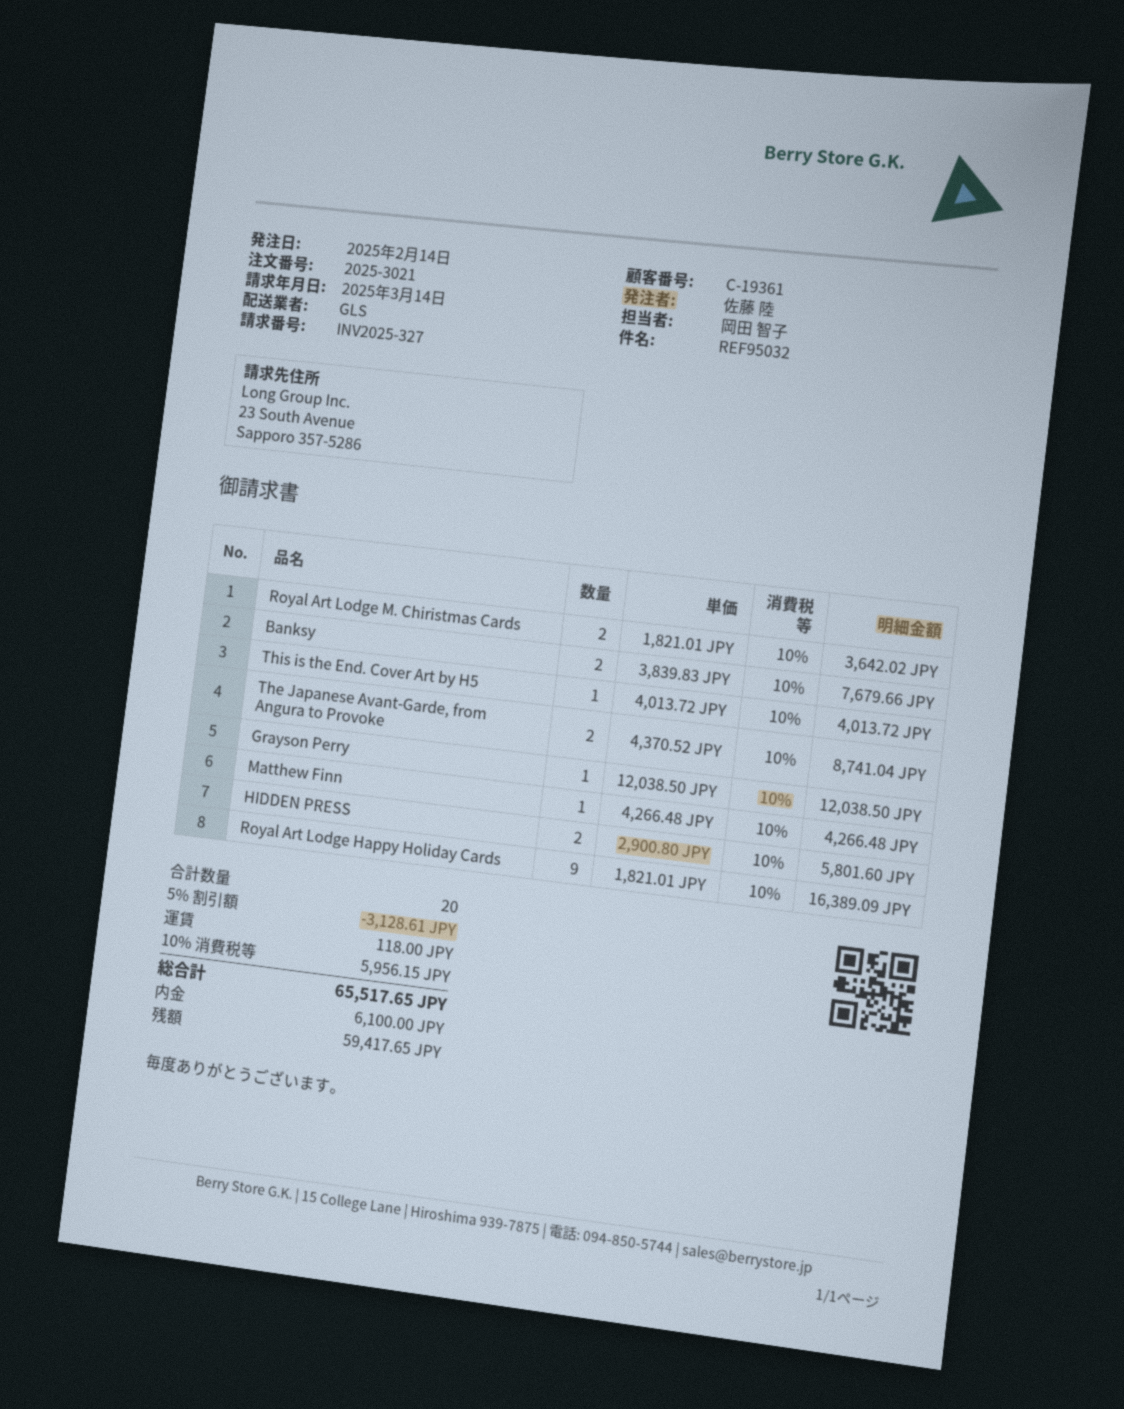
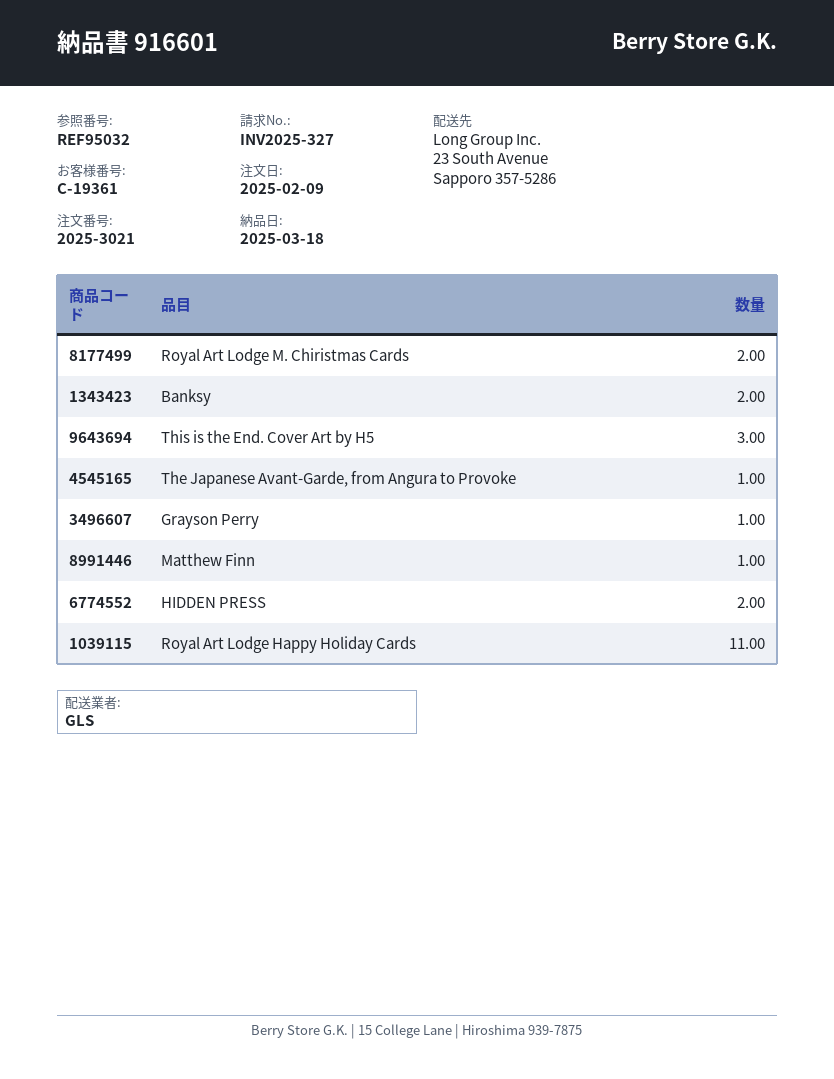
order date: 2025-02-14 -> 2025-02-09
This is the End. Cover Art by H5: 1 -> 3
The Japanese Avant-Garde, from Angura to Provoke: 2 -> 1
Royal Art Lodge Happy Holiday Cards: 9 -> 11

